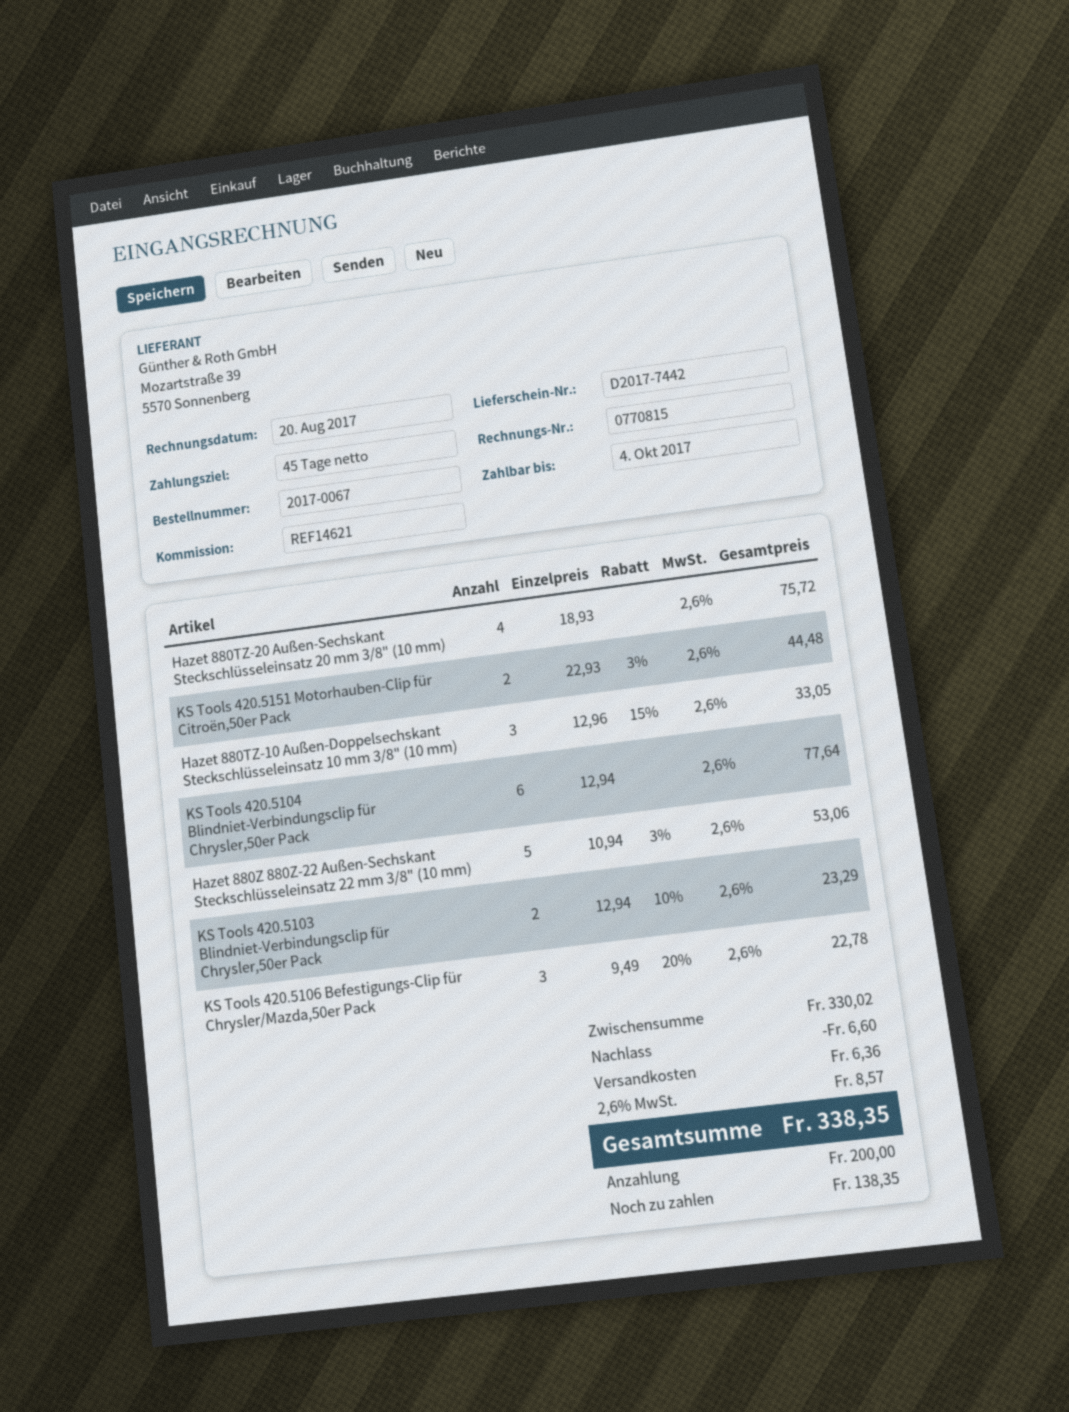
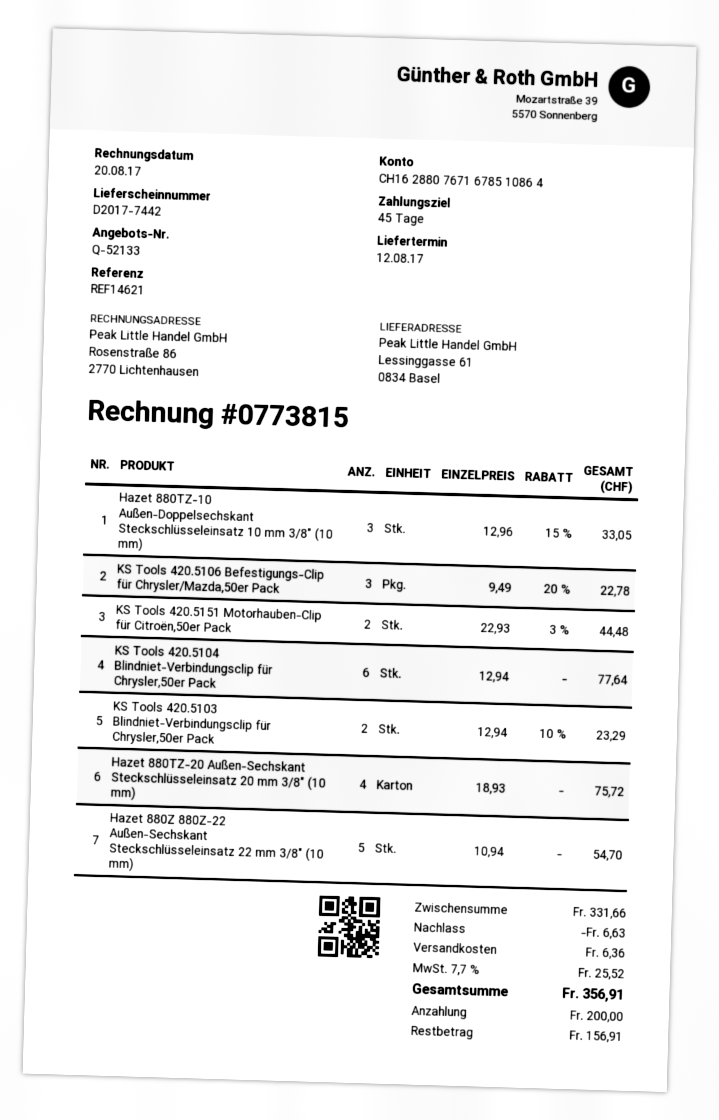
invoice number: 0770815 -> 0773815
Hazet 880Z 880Z-22 Außen-Sechskant Steckschlüsseleinsatz 22 mm 3/8" (10 mm): 5 x 10.94 - 3% = 53.06 -> 5 x 10.94 = 54.70
subtotal: 330.02 -> 331.66
discount: 6.60 -> 6.63
tax: 2.6% = 8.57 -> 7.7% = 25.52
total: 338.35 -> 356.91
balance: 138.35 -> 156.91

